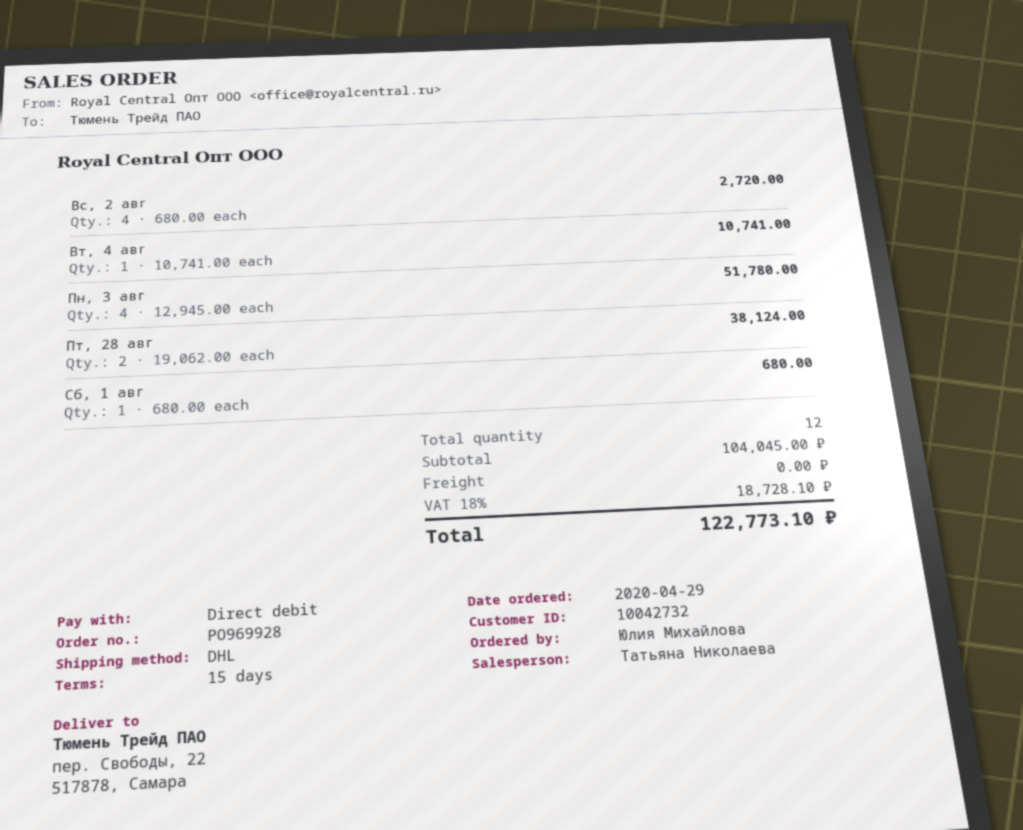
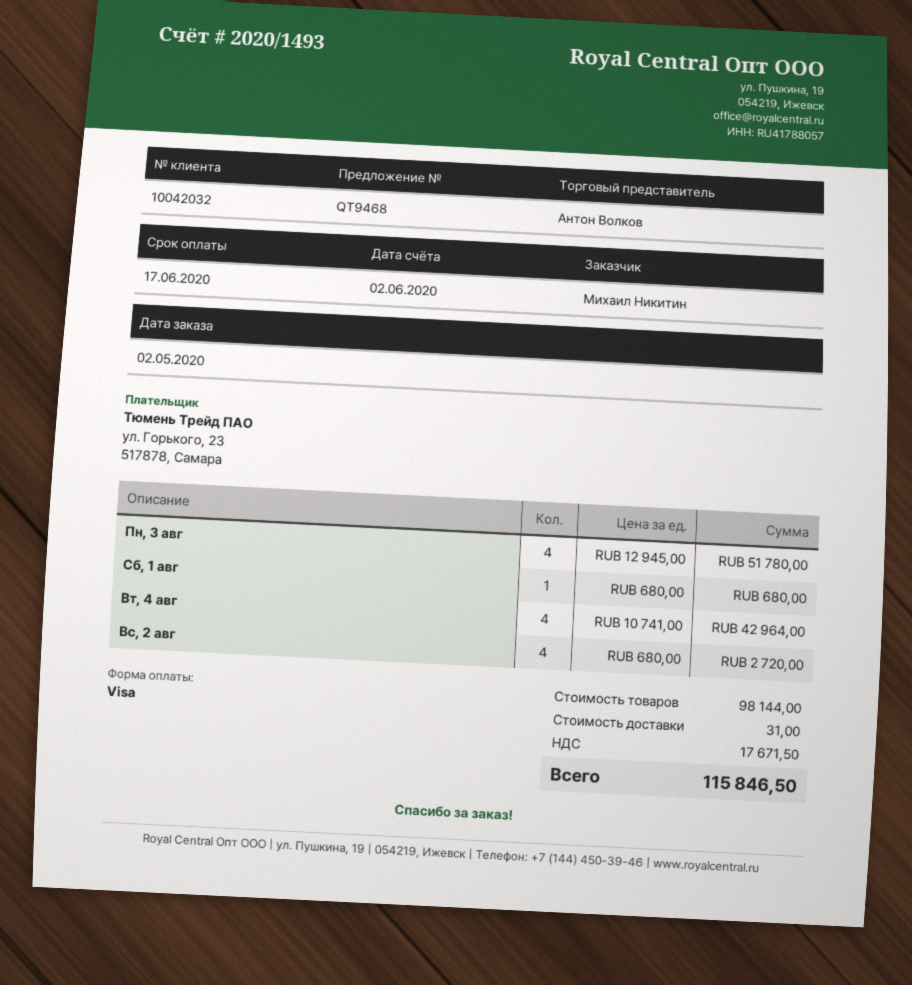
order date: 2020-04-29 -> 2020-05-02
customer number: 10042732 -> 10042032
ordered by: Юлия Михайлова -> Михаил Никитин
sales rep: Татьяна Николаева -> Антон Волков
payment method: direct debit -> Visa
Вт, 4 авг: 1 x 10741.00 = 10741.00 -> 4 x 10741.00 = 42964.00
Пт, 28 авг: 2 x 19062.00 = 38124.00 -> none
subtotal: 104045.00 -> 98144.00
shipping: 0.00 -> 31.00
tax: 18728.10 -> 17671.50
total: 122773.10 -> 115846.50

